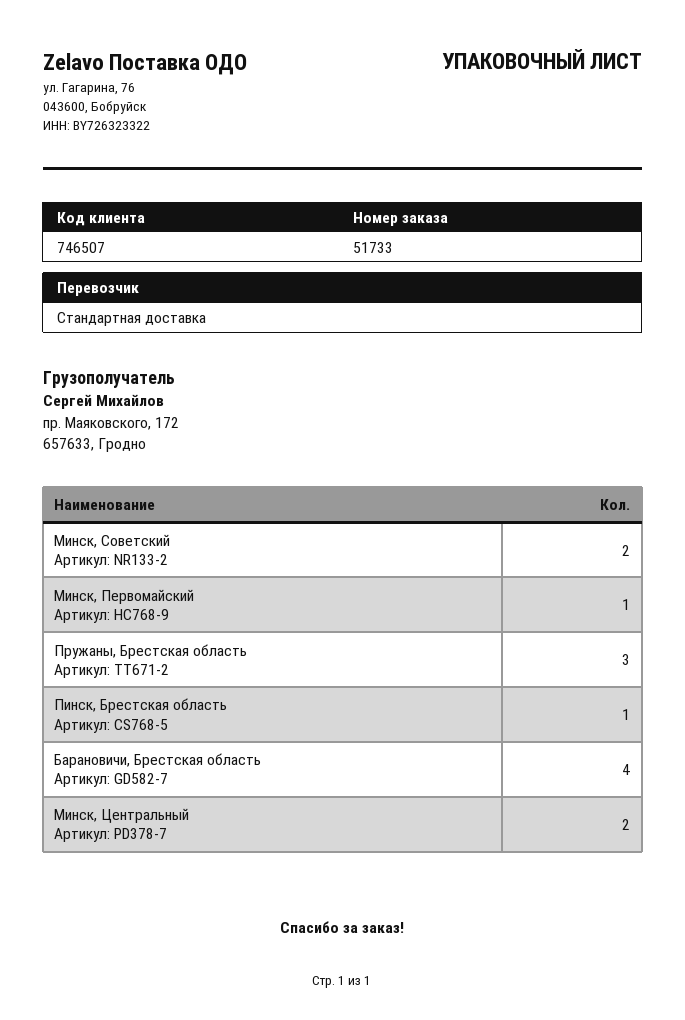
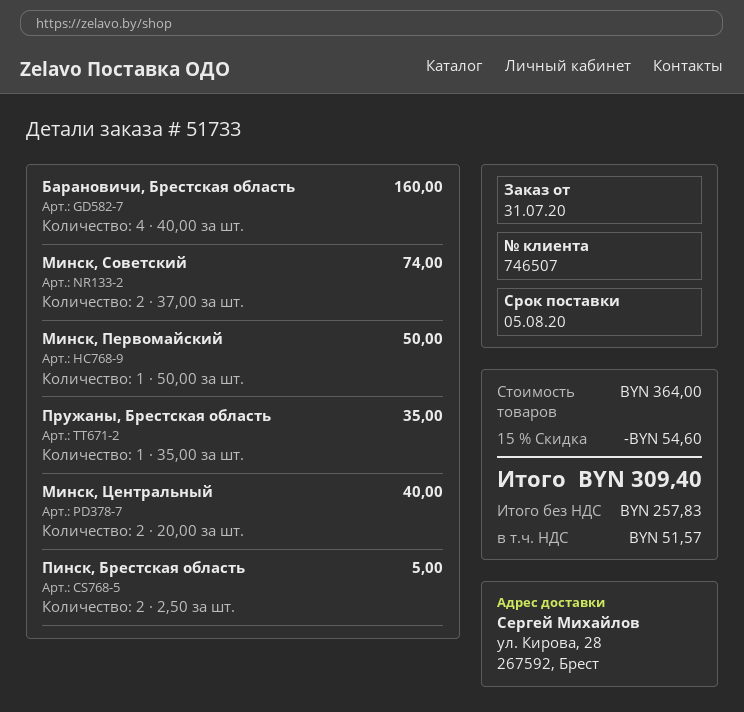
ship to: пр. Маяковского, 172, 657633, Гродно -> ул. Кирова, 28, 267592, Брест
Пружаны, Брестская область: 3 -> 1
Пинск, Брестская область: 1 -> 2

